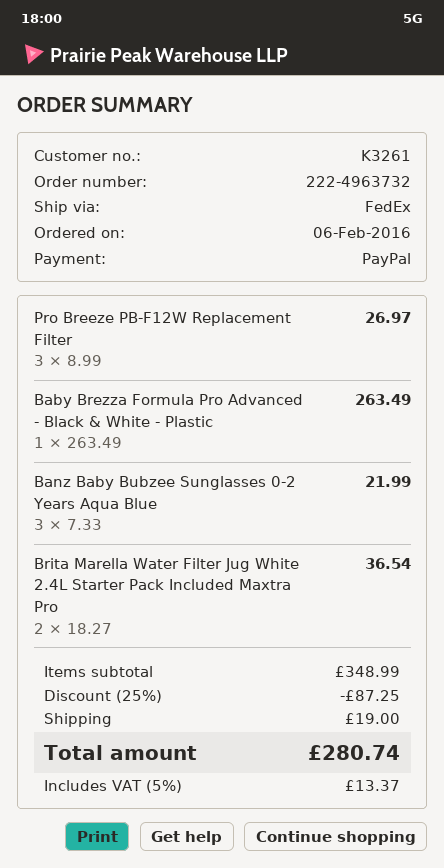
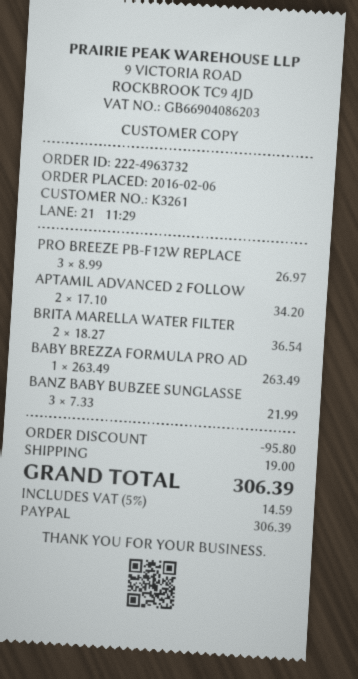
APTAMIL ADVANCED 2 FOLLOW: none -> 2 x 17.10 = 34.20
discount: 87.25 -> 95.80
tax: 5% = 13.37 -> 5% = 14.59
total: 280.74 -> 306.39

